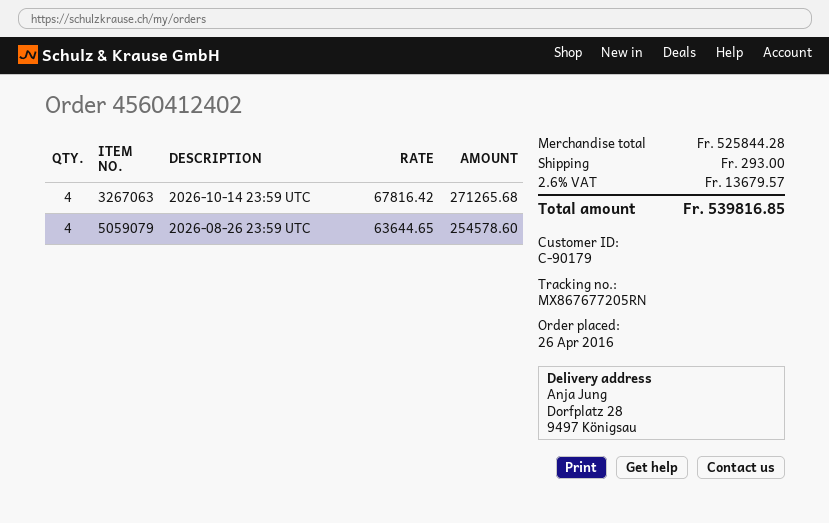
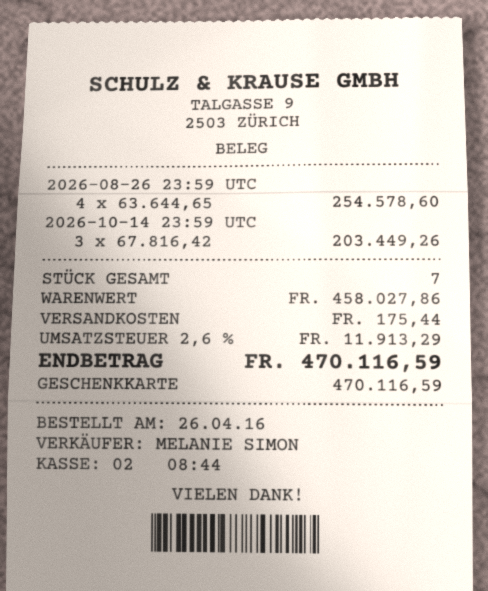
2026-10-14 23:59 UTC: 4 x 67816.42 = 271265.68 -> 3 x 67816.42 = 203449.26
subtotal: 525844.28 -> 458027.86
shipping: 293.00 -> 175.44
tax: 2.6% = 13679.57 -> 2.6% = 11913.29
total: 539816.85 -> 470116.59

